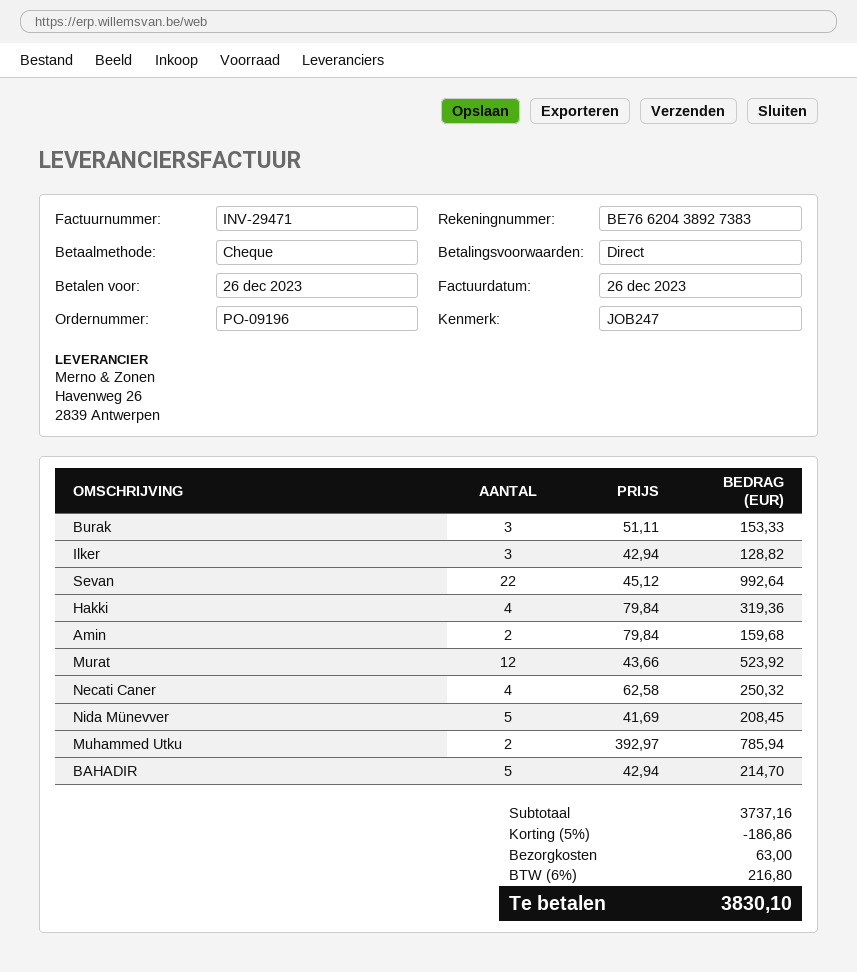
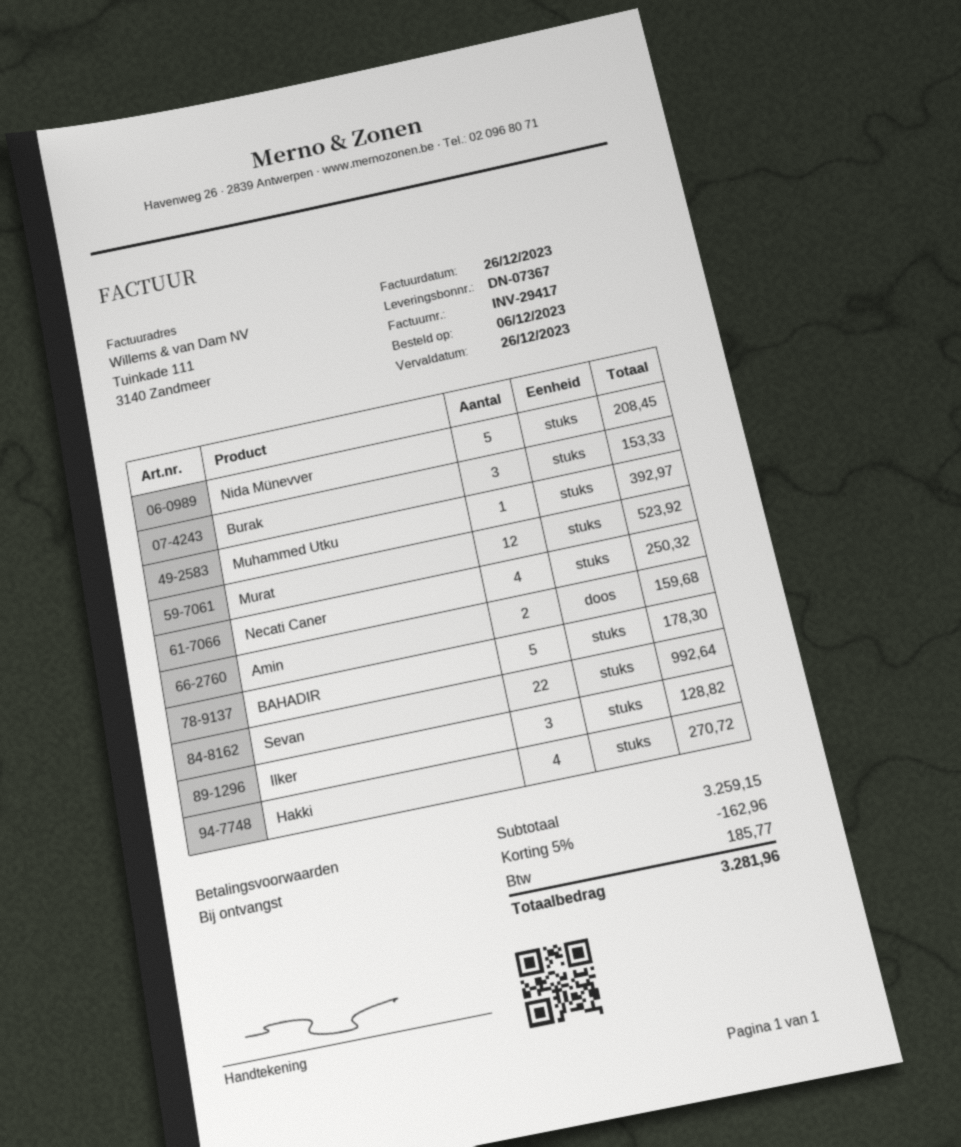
invoice number: INV-29471 -> INV-29417
Hakki: 4 for 319.36 -> 4 for 270.72
Muhammed Utku: 2 for 785.94 -> 1 for 392.97
BAHADIR: 5 for 214.70 -> 5 for 178.30
subtotal: 3737.16 -> 3259.15
discount: 5% = 186.86 -> 5% = 162.96
shipping: 63.00 -> none
tax: 216.80 -> 185.77
total: 3830.10 -> 3281.96

